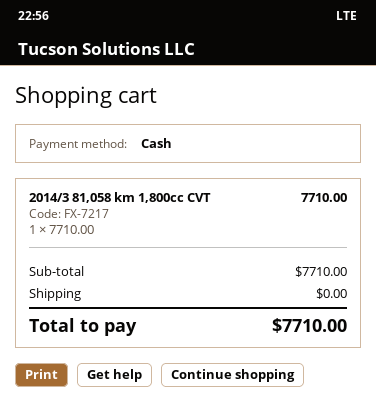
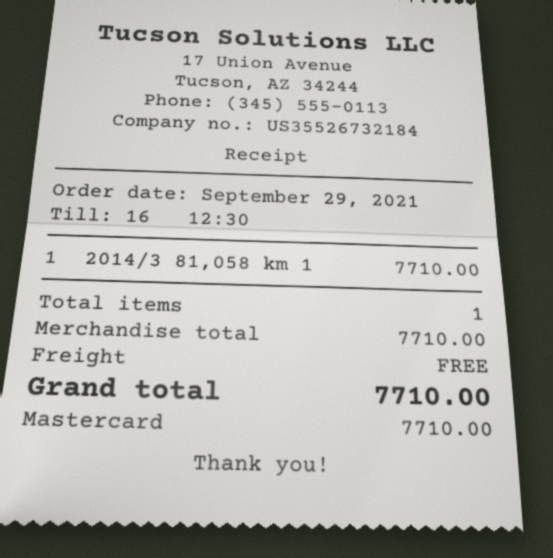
payment method: cash -> Mastercard

